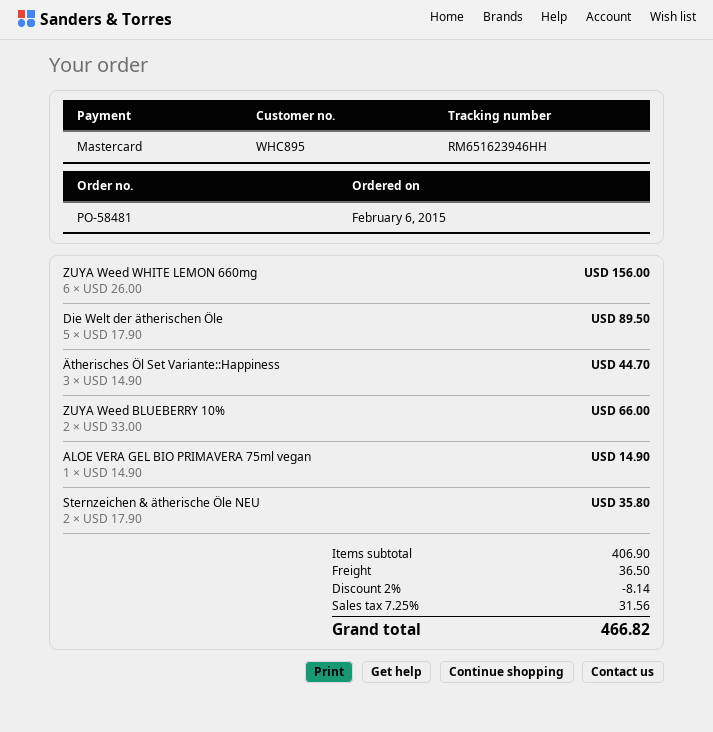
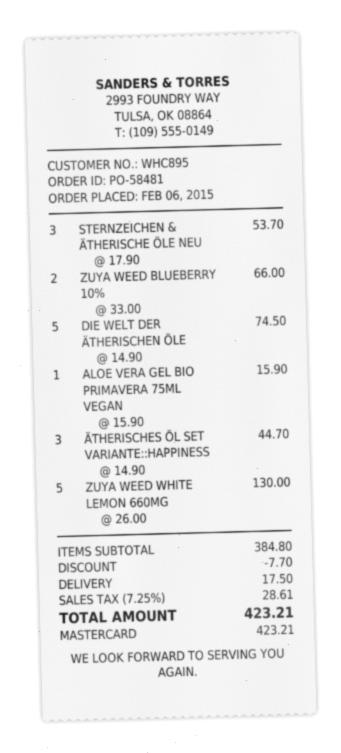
ZUYA Weed WHITE LEMON 660mg: 6 x 26.00 = 156.00 -> 5 x 26.00 = 130.00
Die Welt der ätherischen Öle: 5 x 17.90 = 89.50 -> 5 x 14.90 = 74.50
ALOE VERA GEL BIO PRIMAVERA 75ml vegan: 1 x 14.90 = 14.90 -> 1 x 15.90 = 15.90
Sternzeichen & ätherische Öle NEU: 2 x 17.90 = 35.80 -> 3 x 17.90 = 53.70
subtotal: 406.90 -> 384.80
discount: 8.14 -> 7.70
shipping: 36.50 -> 17.50
tax: 7.25% = 31.56 -> 7.25% = 28.61
total: 466.82 -> 423.21

